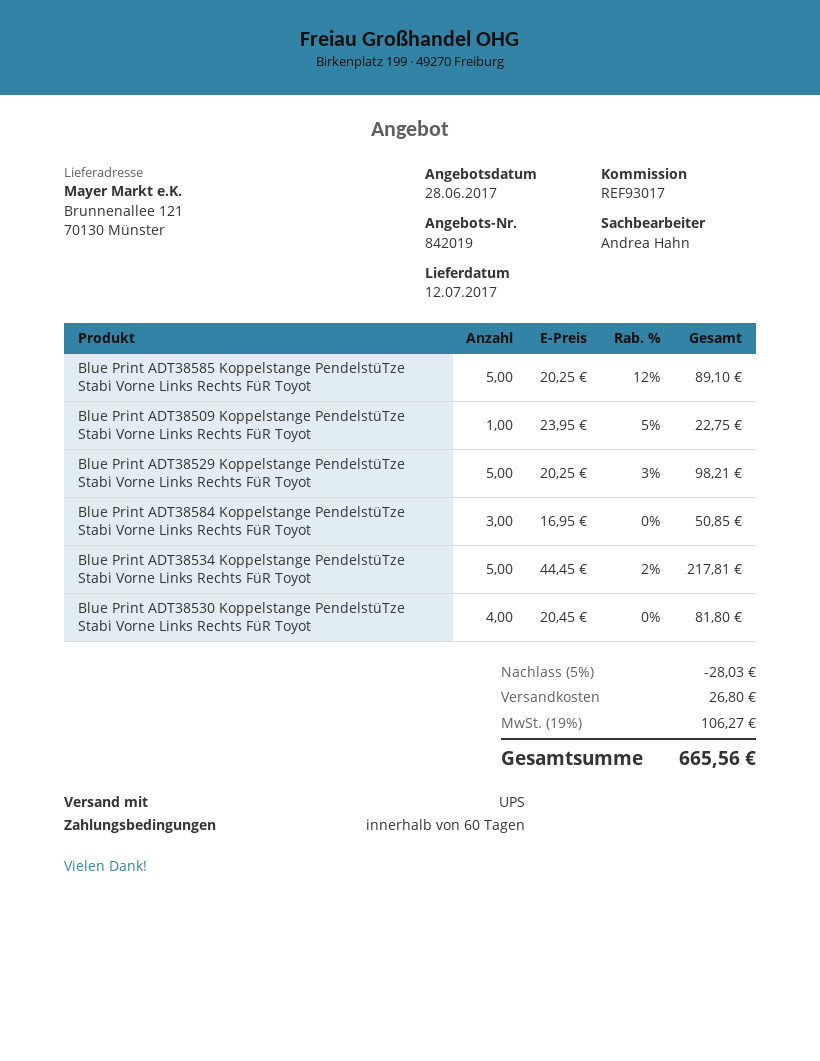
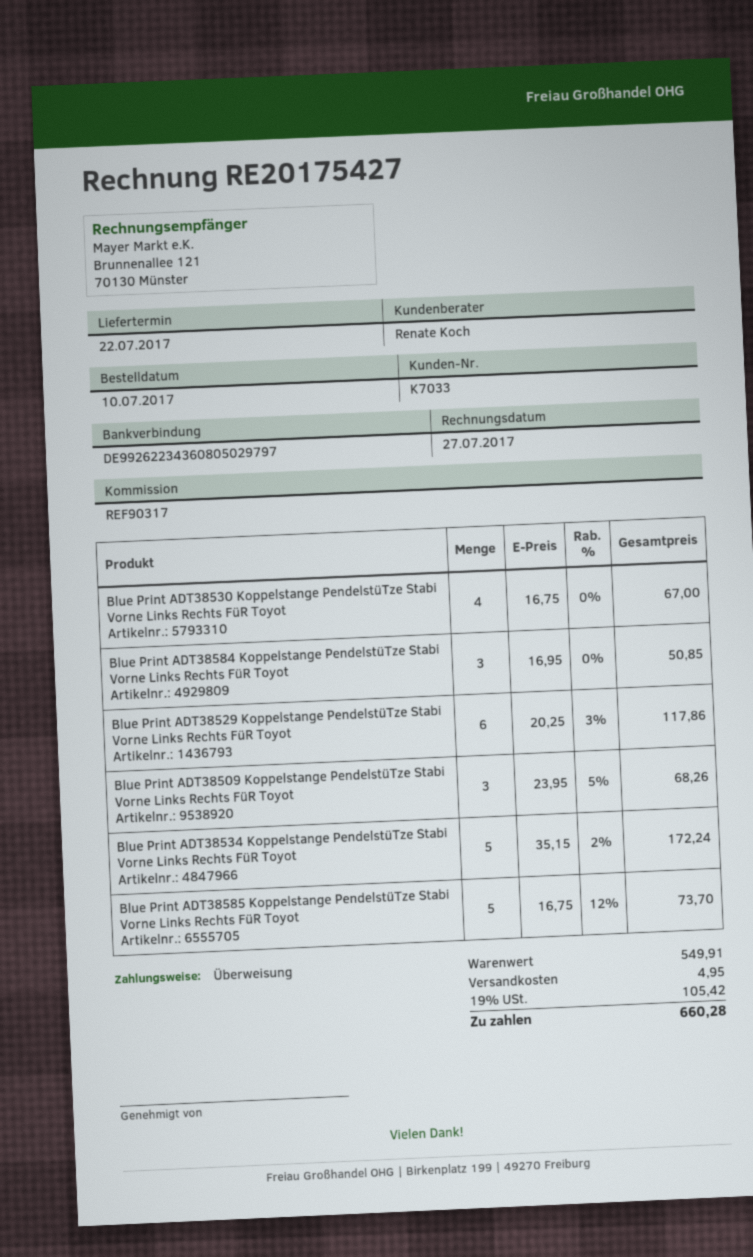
delivery date: 2017-07-12 -> 2017-07-22
reference: REF93017 -> REF90317
sales rep: Andrea Hahn -> Renate Koch
Blue Print ADT38585 Koppelstange PendelstüTze Stabi Vorne Links Rechts FüR Toyot: 5 x 20.25 - 12% = 89.10 -> 5 x 16.75 - 12% = 73.70
Blue Print ADT38509 Koppelstange PendelstüTze Stabi Vorne Links Rechts FüR Toyot: 1 x 23.95 - 5% = 22.75 -> 3 x 23.95 - 5% = 68.26
Blue Print ADT38529 Koppelstange PendelstüTze Stabi Vorne Links Rechts FüR Toyot: 5 x 20.25 - 3% = 98.21 -> 6 x 20.25 - 3% = 117.86
Blue Print ADT38534 Koppelstange PendelstüTze Stabi Vorne Links Rechts FüR Toyot: 5 x 44.45 - 2% = 217.81 -> 5 x 35.15 - 2% = 172.24
Blue Print ADT38530 Koppelstange PendelstüTze Stabi Vorne Links Rechts FüR Toyot: 4 x 20.45 = 81.80 -> 4 x 16.75 = 67.00
discount: 5% = 28.03 -> none
shipping: 26.80 -> 4.95
tax: 19% = 106.27 -> 19% = 105.42
total: 665.56 -> 660.28

